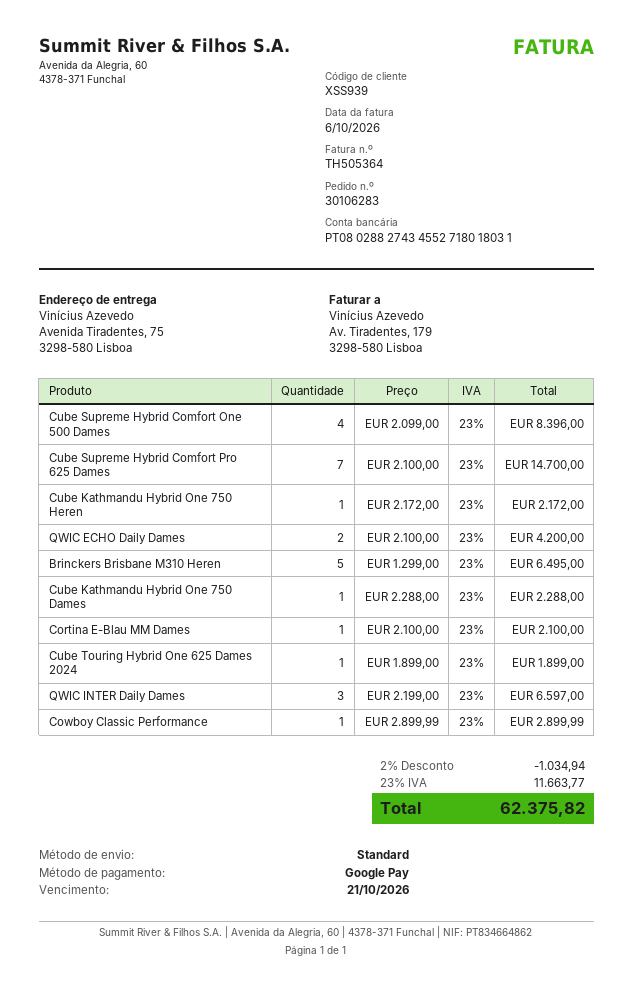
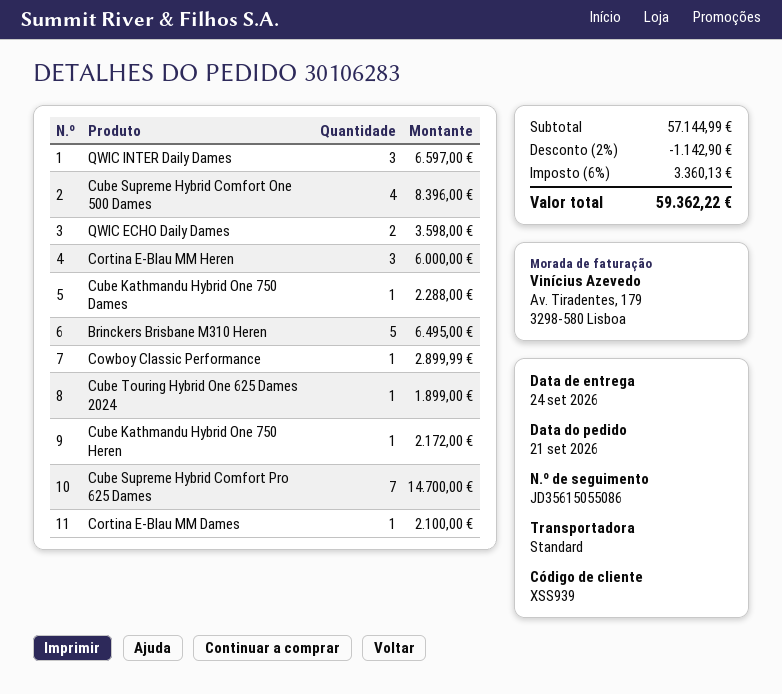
QWIC ECHO Daily Dames: 2 for 4200.00 -> 2 for 3598.00
Cortina E-Blau MM Heren: none -> 3 for 6000.00
discount: 2% = 1034.94 -> 2% = 1142.90
tax: 23% = 11663.77 -> 6% = 3360.13
total: 62375.82 -> 59362.22

